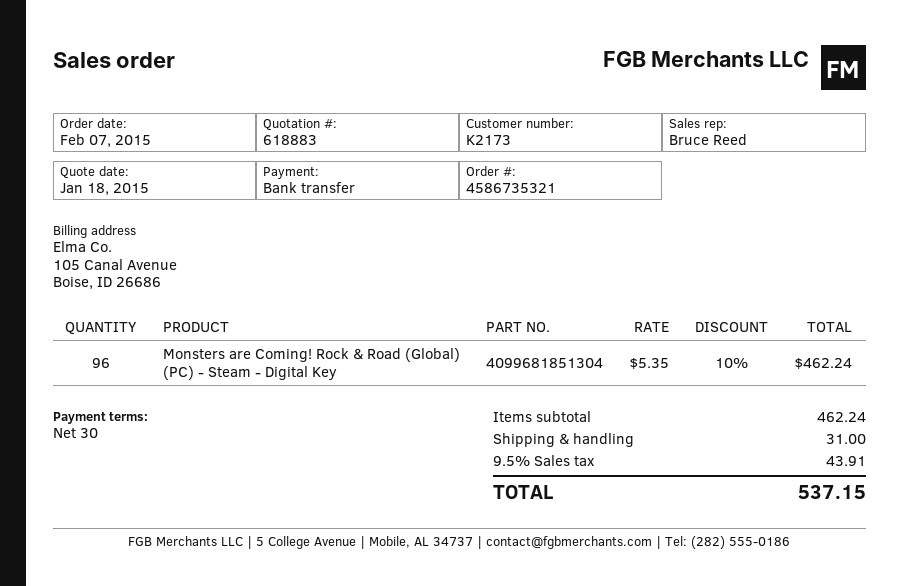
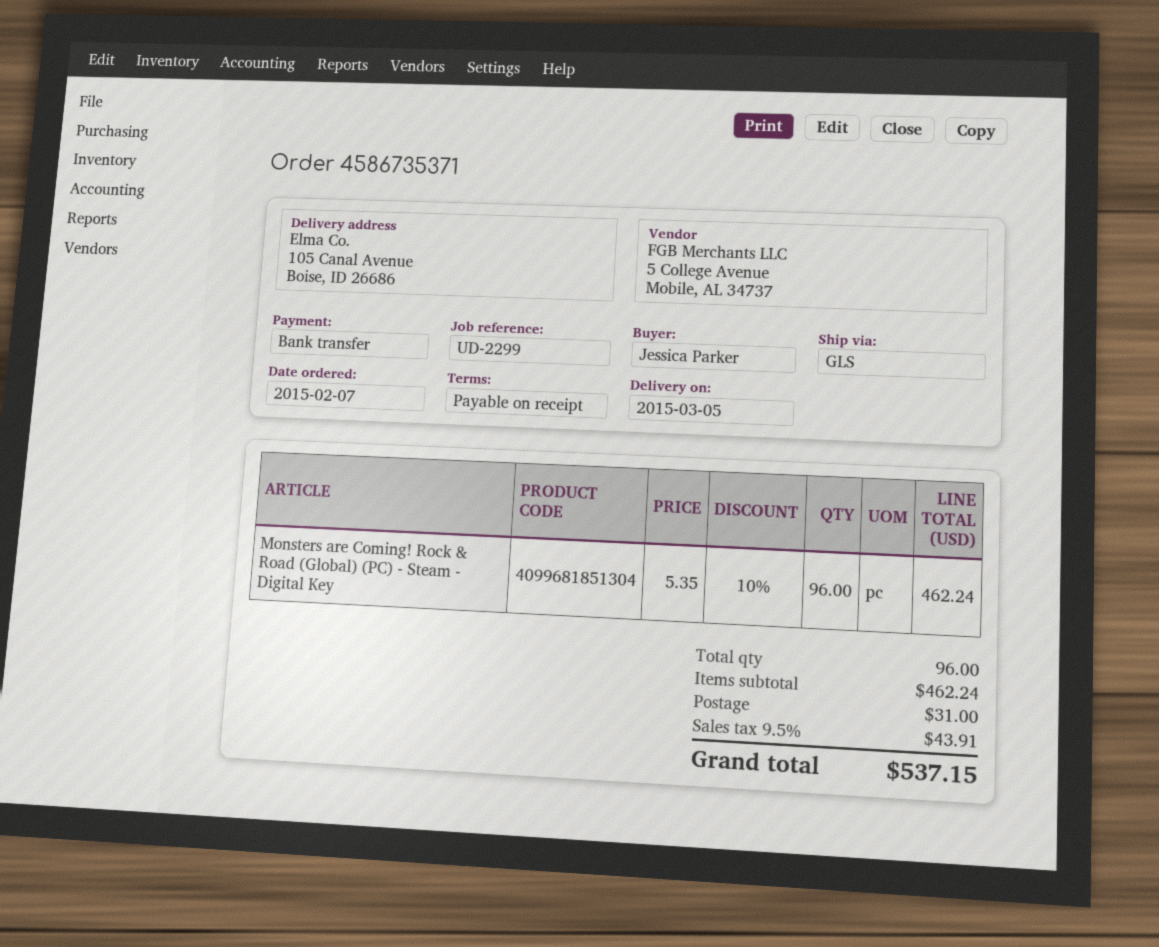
order number: 4586735321 -> 4586735371
payment terms: 30 days -> on receipt

